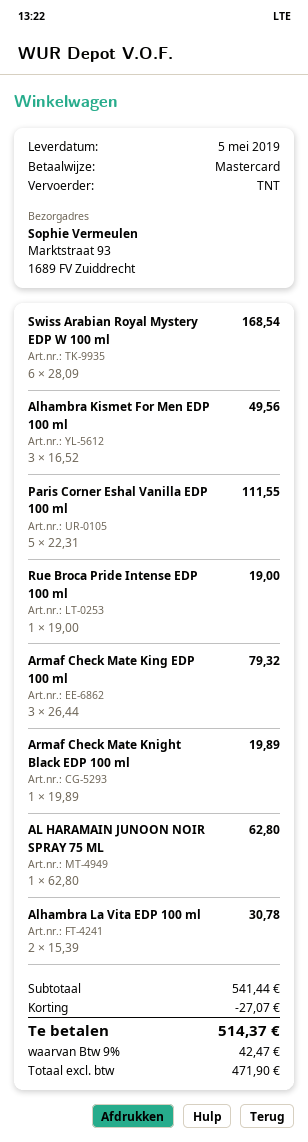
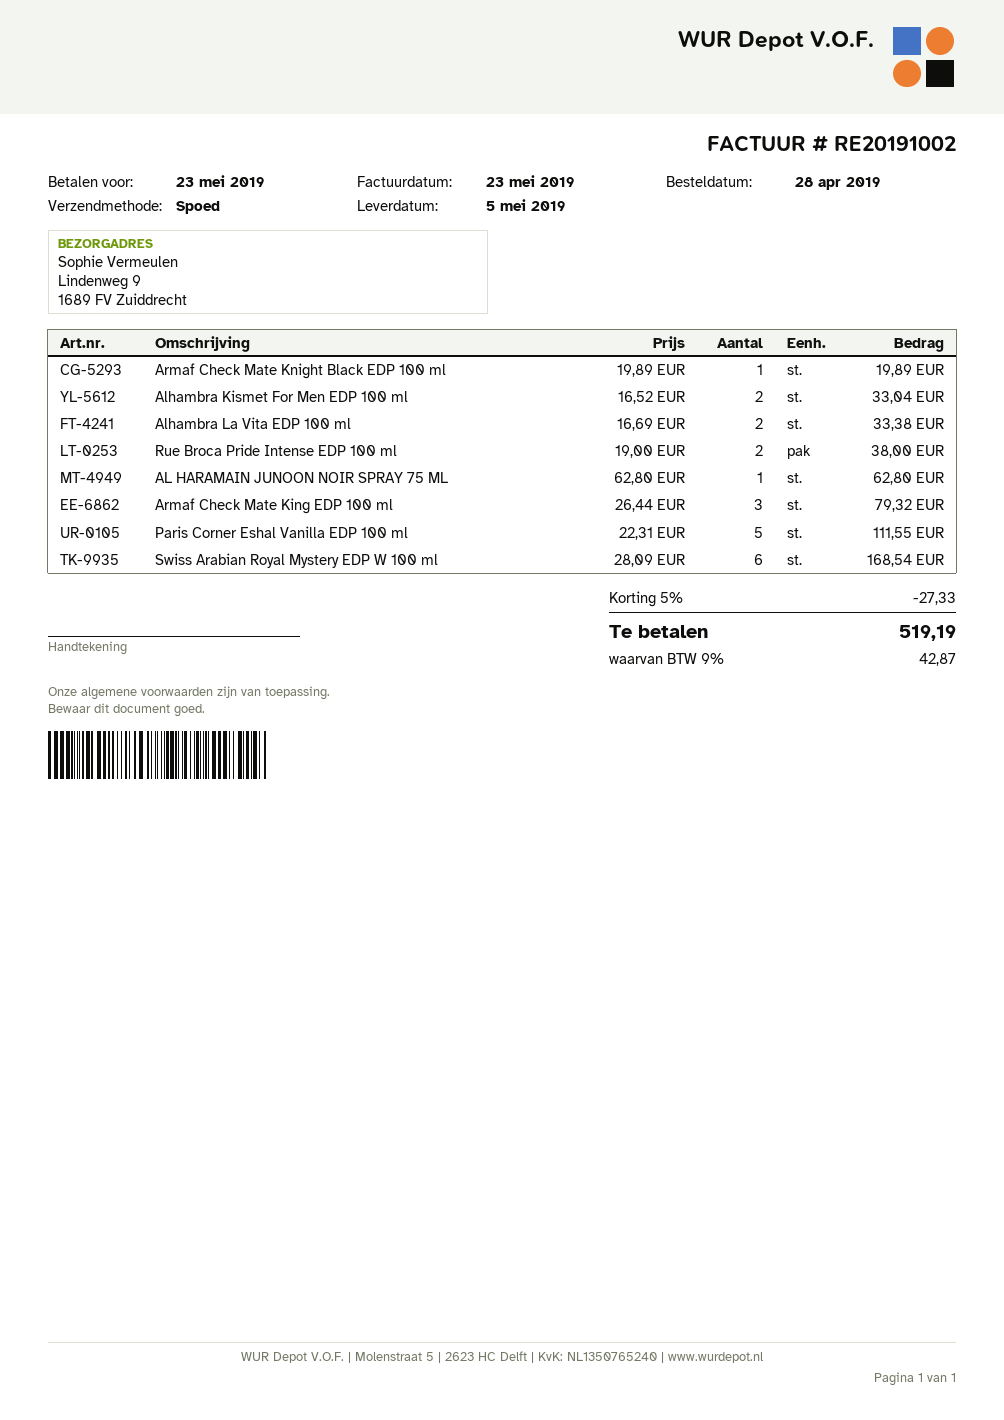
shipping method: TNT -> express
ship to: Marktstraat 93, 1689 FV Zuiddrecht -> Lindenweg 9, 1689 FV Zuiddrecht
Alhambra Kismet For Men EDP 100 ml: 3 x 16.52 = 49.56 -> 2 x 16.52 = 33.04
Rue Broca Pride Intense EDP 100 ml: 1 x 19.00 = 19.00 -> 2 x 19.00 = 38.00
Alhambra La Vita EDP 100 ml: 2 x 15.39 = 30.78 -> 2 x 16.69 = 33.38
discount: 27.07 -> 27.33
tax: 9% = 42.47 -> 9% = 42.87
total: 514.37 -> 519.19

